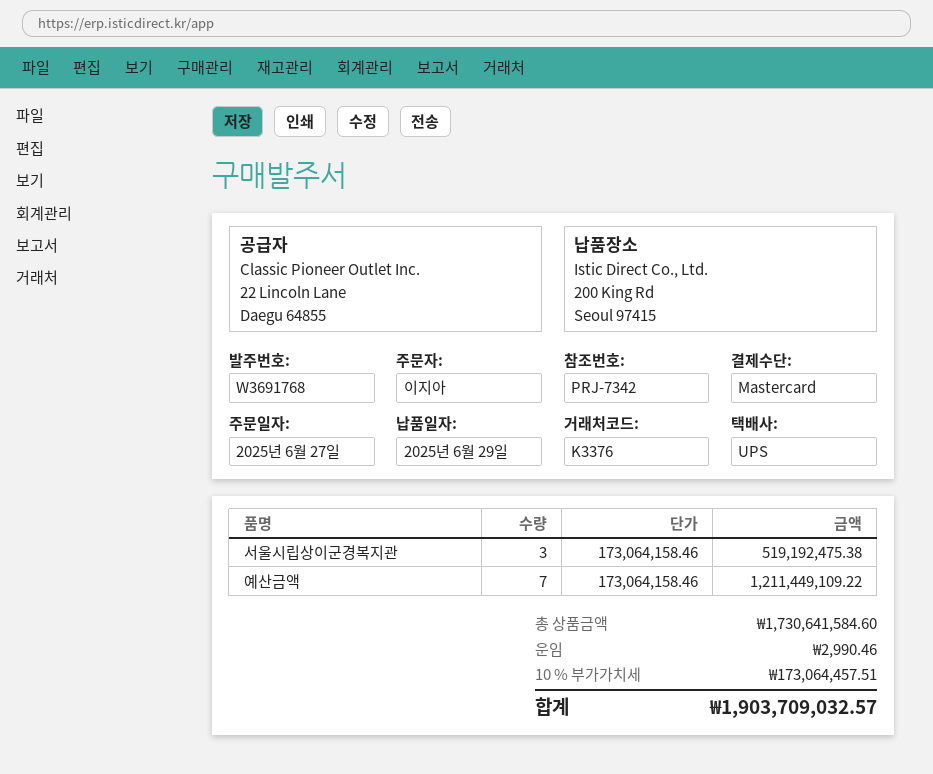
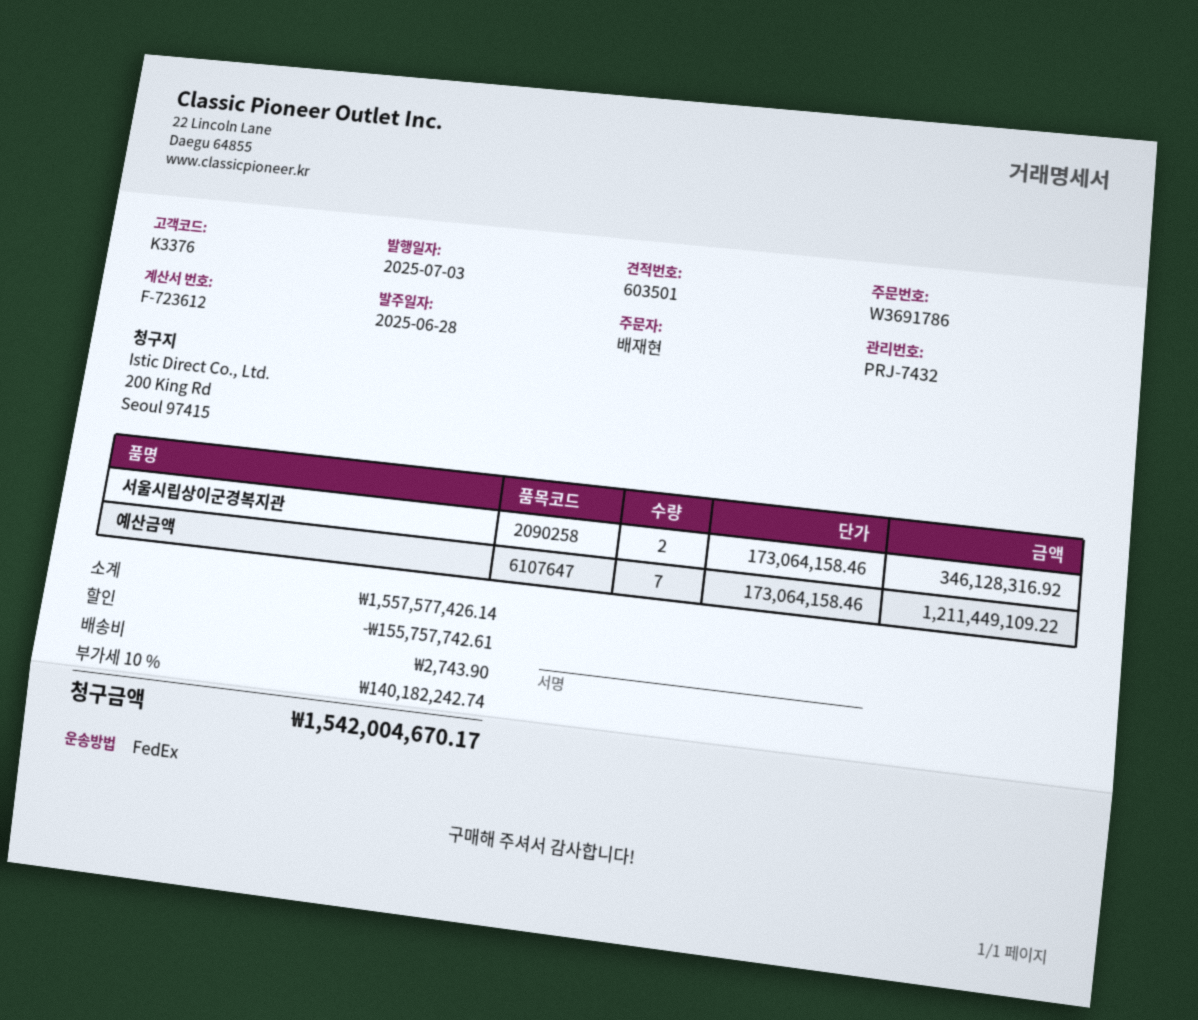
order number: W3691768 -> W3691786
order date: 2025-06-27 -> 2025-06-28
reference: PRJ-7342 -> PRJ-7432
ordered by: 이지아 -> 배재현
shipping method: UPS -> FedEx
서울시립상이군경복지관: 3 x 173064158.46 = 519192475.38 -> 2 x 173064158.46 = 346128316.92
subtotal: 1730641584.60 -> 1557577426.14
discount: none -> 155757742.61
shipping: 2990.46 -> 2743.90
tax: 10% = 173064457.51 -> 10% = 140182242.74
total: 1903709032.57 -> 1542004670.17

